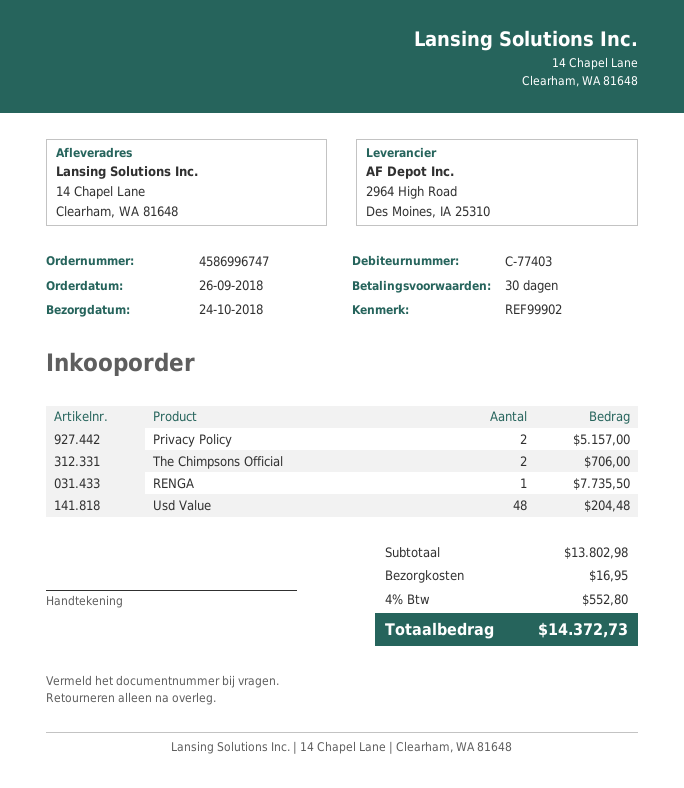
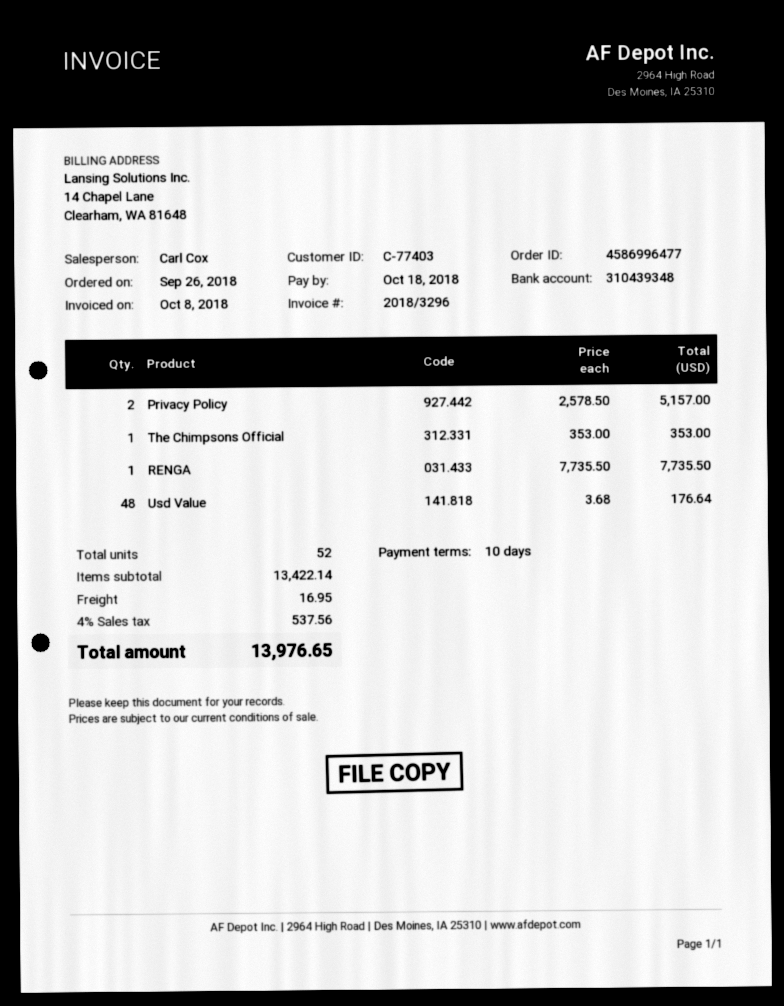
order number: 4586996747 -> 4586996477
payment terms: 30 days -> 10 days
The Chimpsons Official: 2 for 706.00 -> 1 for 353.00
Usd Value: 48 for 204.48 -> 48 for 176.64
subtotal: 13802.98 -> 13422.14
tax: 4% = 552.80 -> 4% = 537.56
total: 14372.73 -> 13976.65

